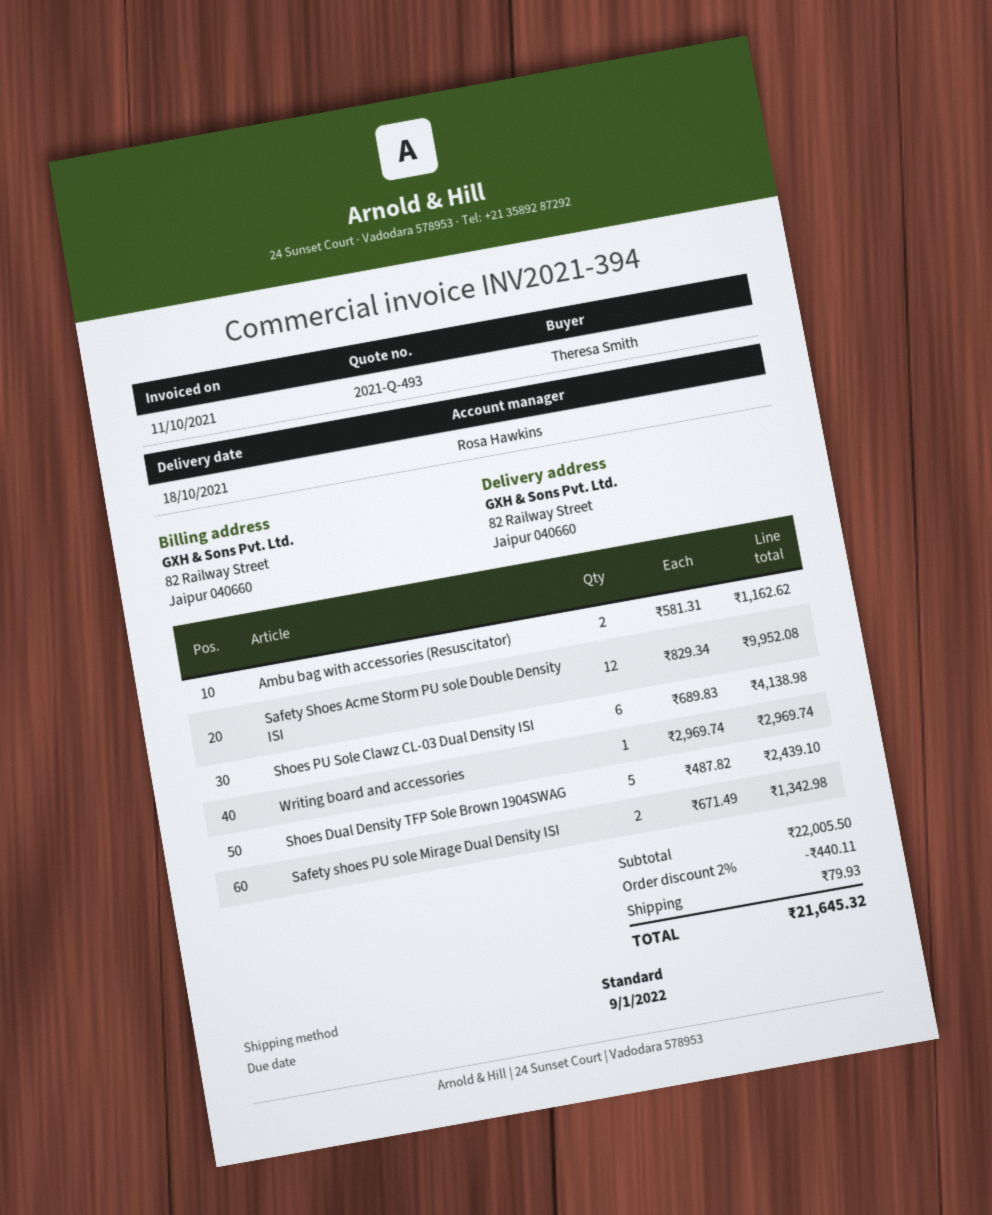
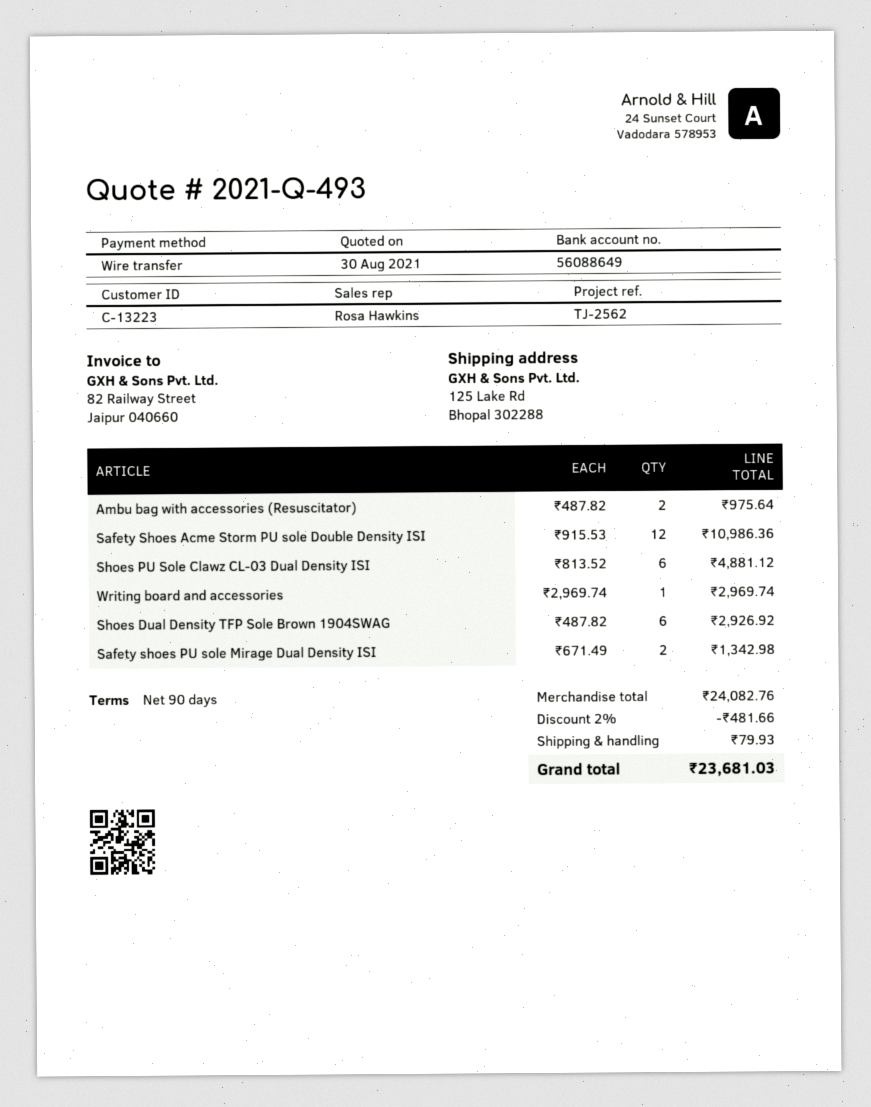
ship to: 82 Railway Street, Jaipur 040660 -> 125 Lake Rd, Bhopal 302288
Ambu bag with accessories (Resuscitator): 2 x 581.31 = 1162.62 -> 2 x 487.82 = 975.64
Safety Shoes Acme Storm PU sole Double Density ISI: 12 x 829.34 = 9952.08 -> 12 x 915.53 = 10986.36
Shoes PU Sole Clawz CL-03 Dual Density ISI: 6 x 689.83 = 4138.98 -> 6 x 813.52 = 4881.12
Shoes Dual Density TFP Sole Brown 1904SWAG: 5 x 487.82 = 2439.10 -> 6 x 487.82 = 2926.92
subtotal: 22005.50 -> 24082.76
discount: 2% = 440.11 -> 2% = 481.66
total: 21645.32 -> 23681.03

